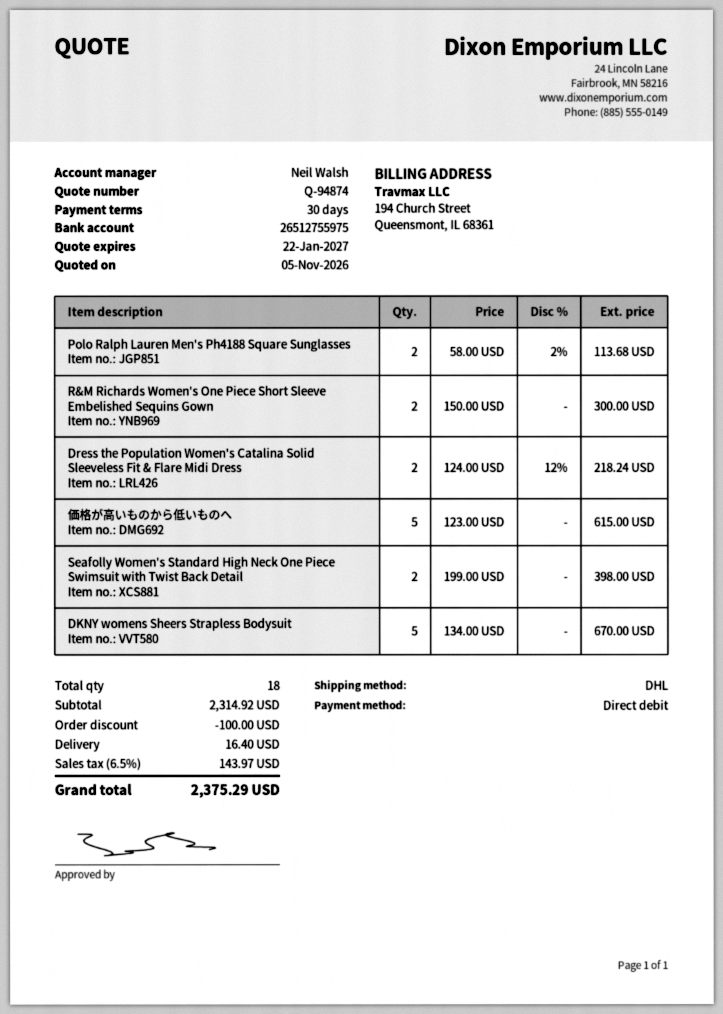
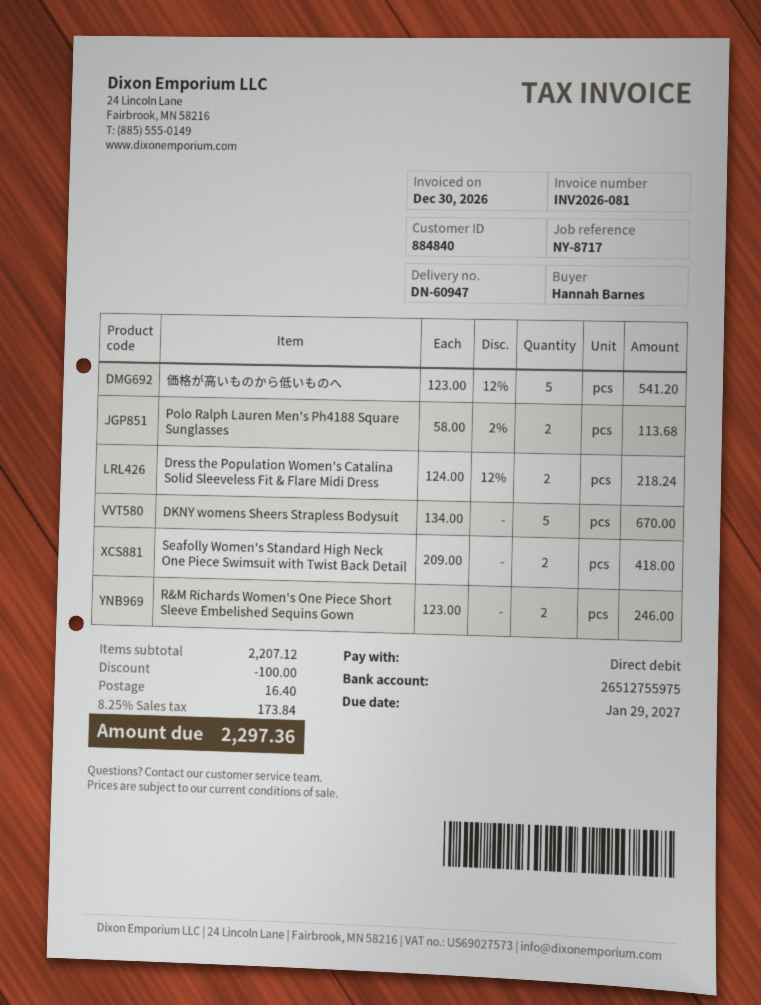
R&M Richards Women's One Piece Short Sleeve Embelished Sequins Gown: 2 x 150.00 = 300.00 -> 2 x 123.00 = 246.00
価格が高いものから低いものへ: 5 x 123.00 = 615.00 -> 5 x 123.00 - 12% = 541.20
Seafolly Women's Standard High Neck One Piece Swimsuit with Twist Back Detail: 2 x 199.00 = 398.00 -> 2 x 209.00 = 418.00
subtotal: 2314.92 -> 2207.12
tax: 6.5% = 143.97 -> 8.25% = 173.84
total: 2375.29 -> 2297.36

